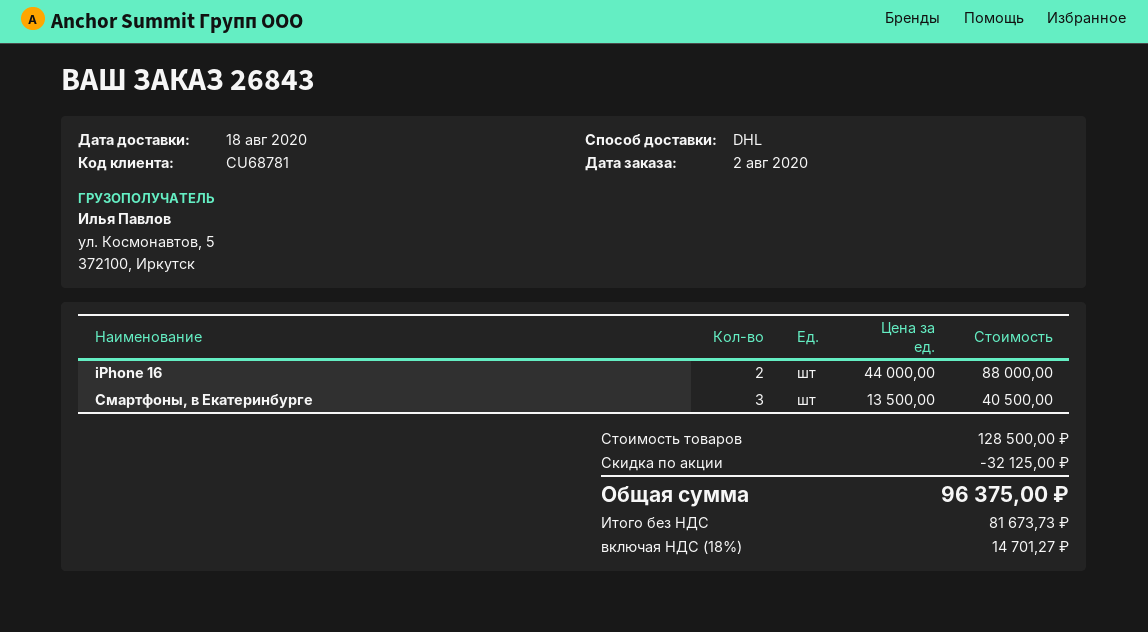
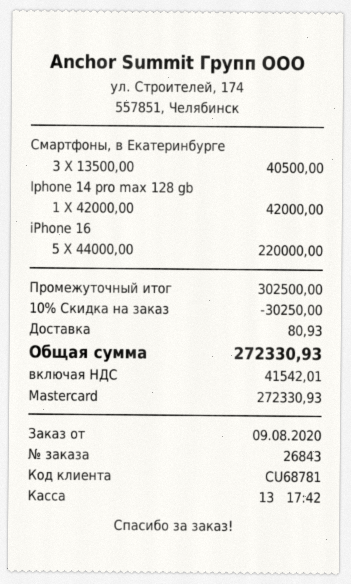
order date: 2020-08-02 -> 2020-08-09
iPhone 16: 2 x 44000.00 = 88000.00 -> 5 x 44000.00 = 220000.00
Iphone 14 pro max 128 gb: none -> 1 x 42000.00 = 42000.00
subtotal: 128500.00 -> 302500.00
discount: 32125.00 -> 30250.00
shipping: none -> 80.93
tax: 14701.27 -> 41542.01
total: 96375.00 -> 272330.93

